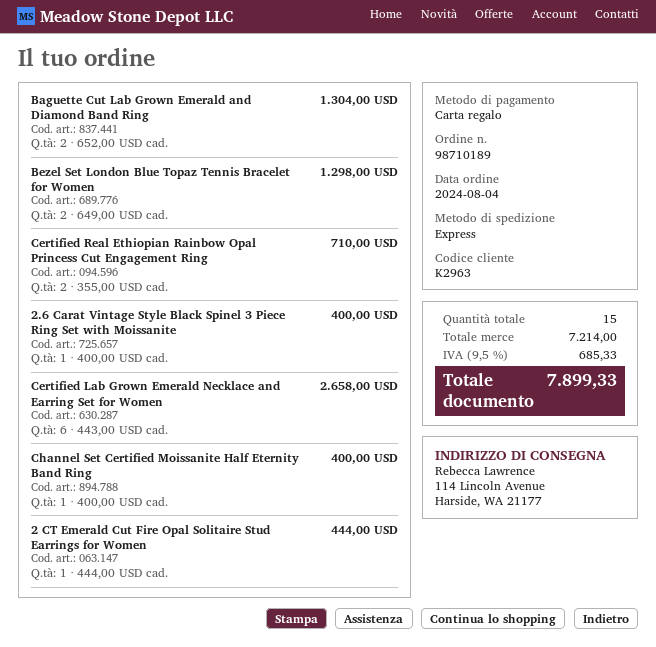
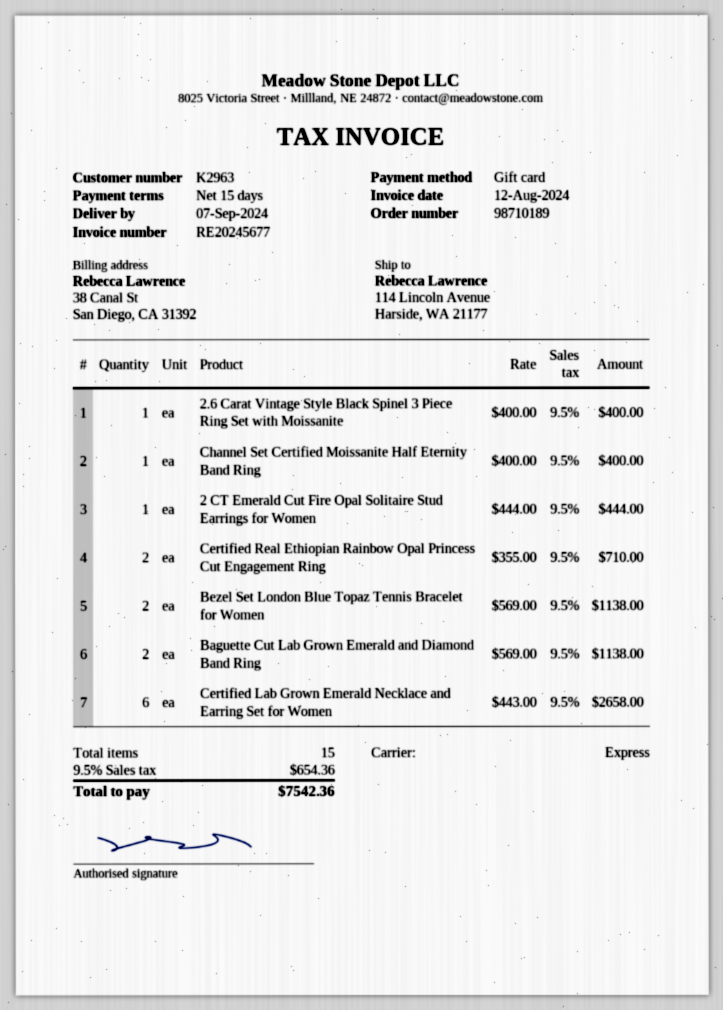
Baguette Cut Lab Grown Emerald and Diamond Band Ring: 2 x 652.00 = 1304.00 -> 2 x 569.00 = 1138.00
Bezel Set London Blue Topaz Tennis Bracelet for Women: 2 x 649.00 = 1298.00 -> 2 x 569.00 = 1138.00
tax: 9.5% = 685.33 -> 9.5% = 654.36
total: 7899.33 -> 7542.36

